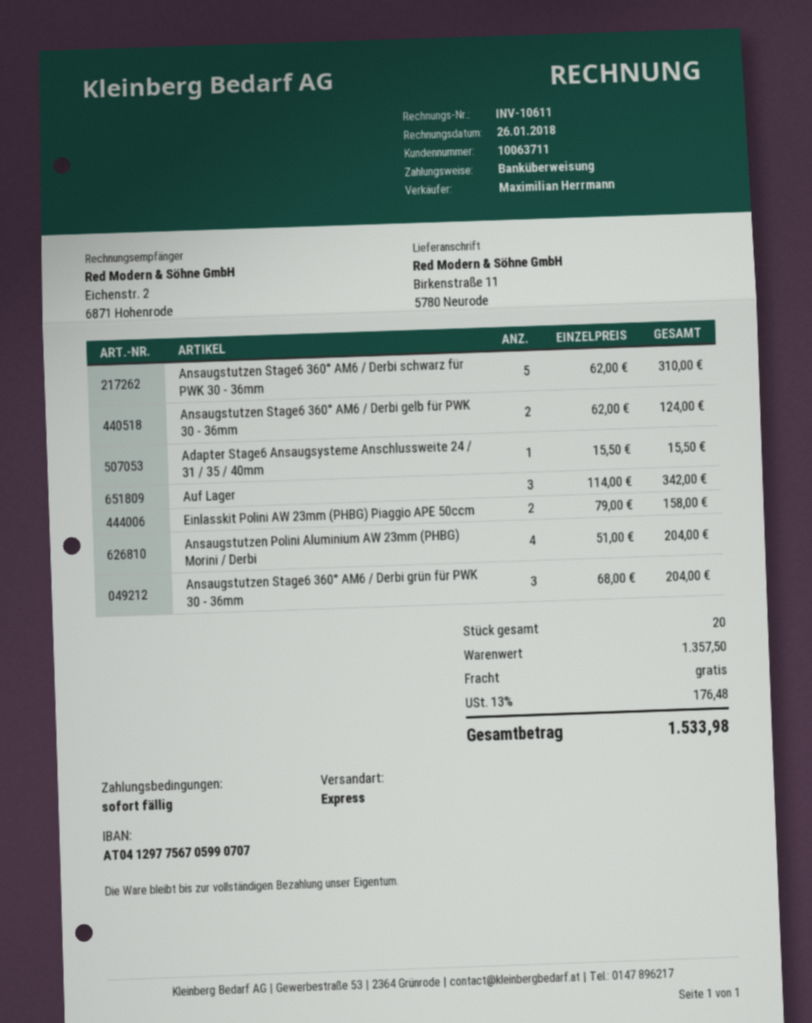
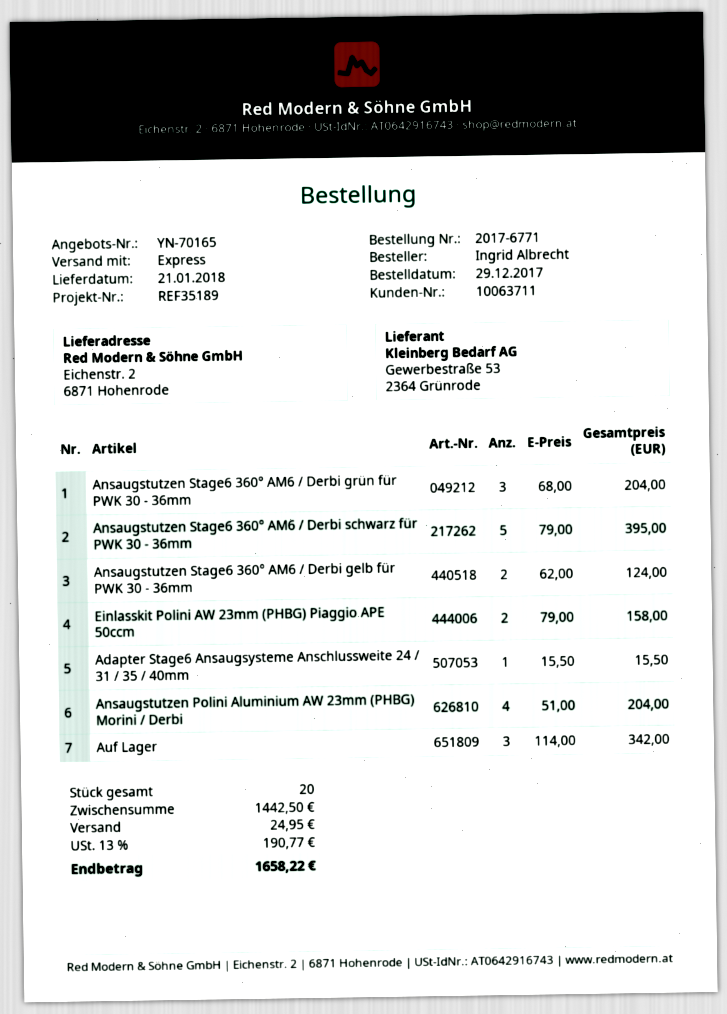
ship to: Birkenstraße 11, 5780 Neurode -> Eichenstr. 2, 6871 Hohenrode
Ansaugstutzen Stage6 360° AM6 / Derbi schwarz für PWK 30 - 36mm: 5 x 62.00 = 310.00 -> 5 x 79.00 = 395.00
subtotal: 1357.50 -> 1442.50
shipping: 0.00 -> 24.95
tax: 13% = 176.48 -> 13% = 190.77
total: 1533.98 -> 1658.22

